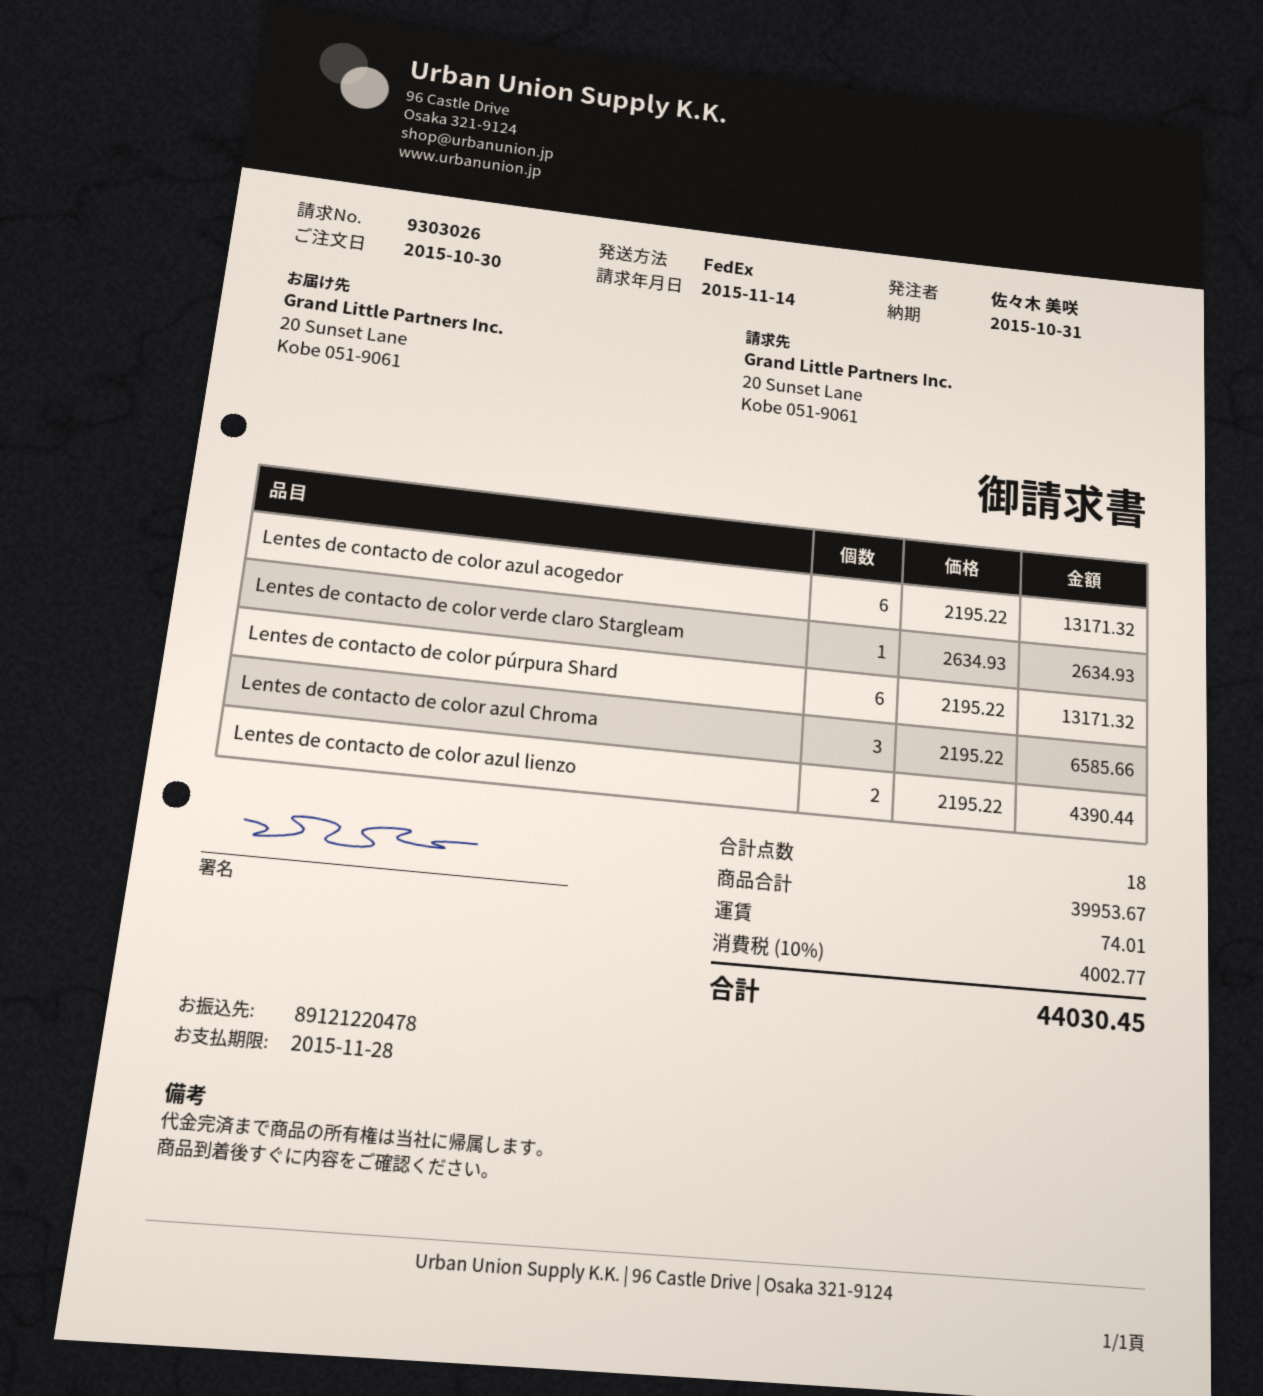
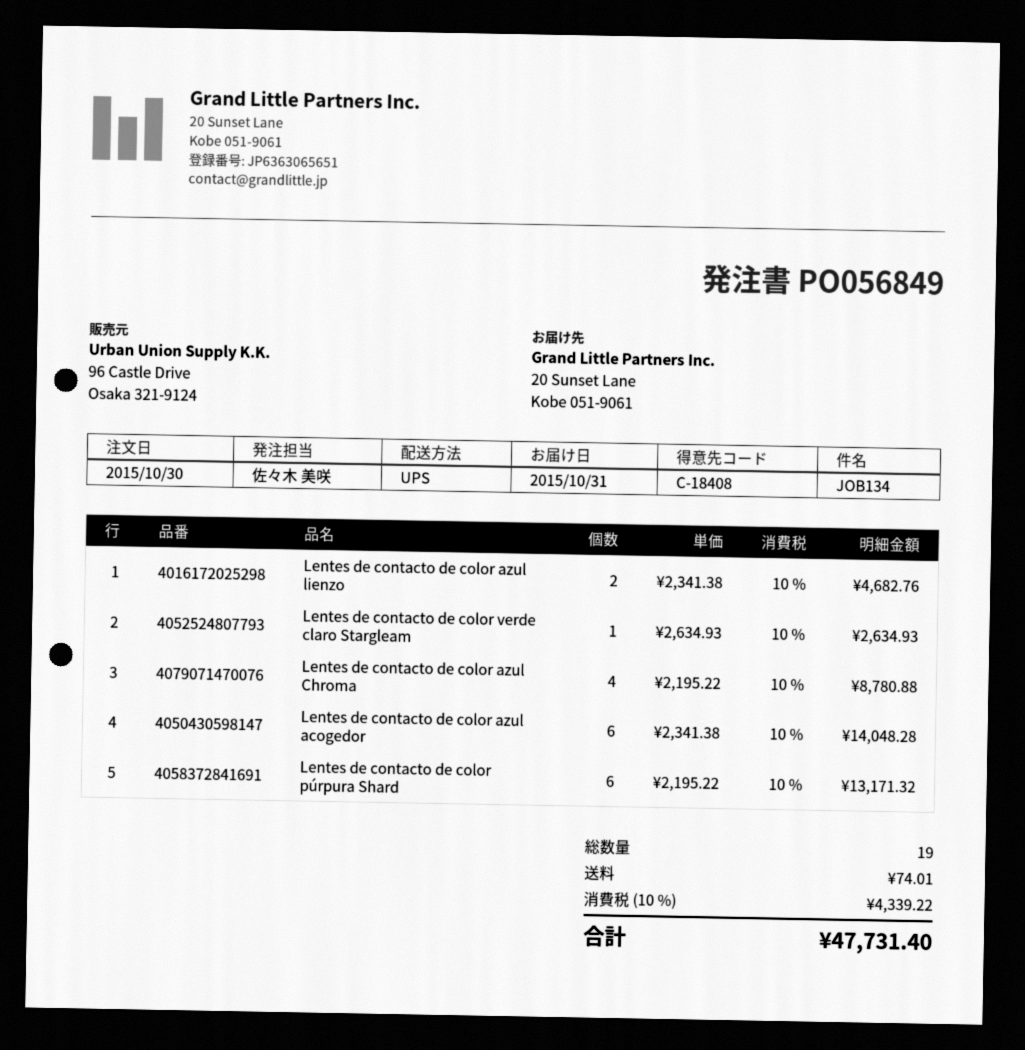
shipping method: FedEx -> UPS
Lentes de contacto de color azul acogedor: 6 x 2195.22 = 13171.32 -> 6 x 2341.38 = 14048.28
Lentes de contacto de color azul Chroma: 3 x 2195.22 = 6585.66 -> 4 x 2195.22 = 8780.88
Lentes de contacto de color azul lienzo: 2 x 2195.22 = 4390.44 -> 2 x 2341.38 = 4682.76
total quantity: 18 -> 19
tax: 10% = 4002.77 -> 10% = 4339.22
total: 44030.45 -> 47731.40

